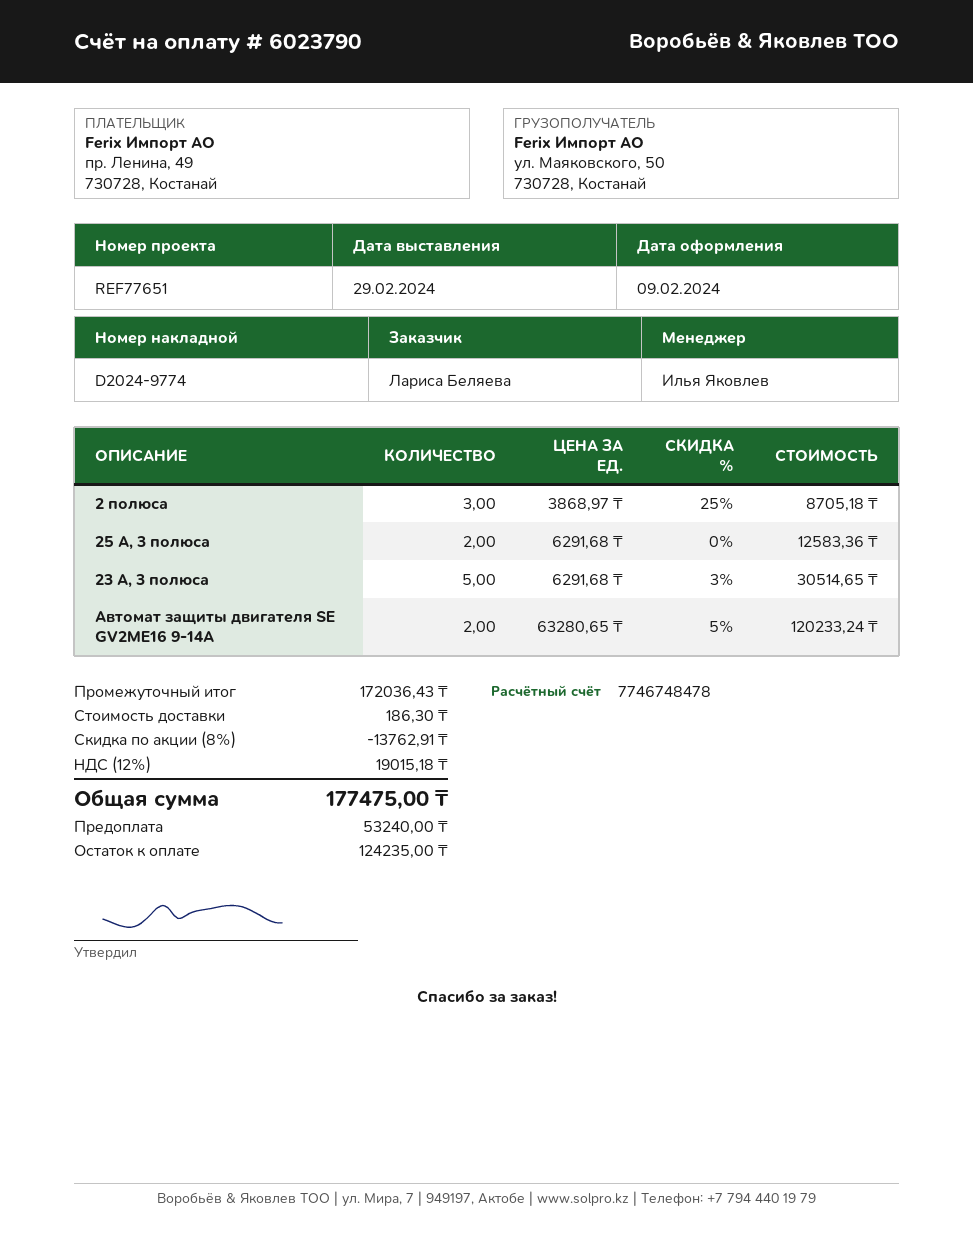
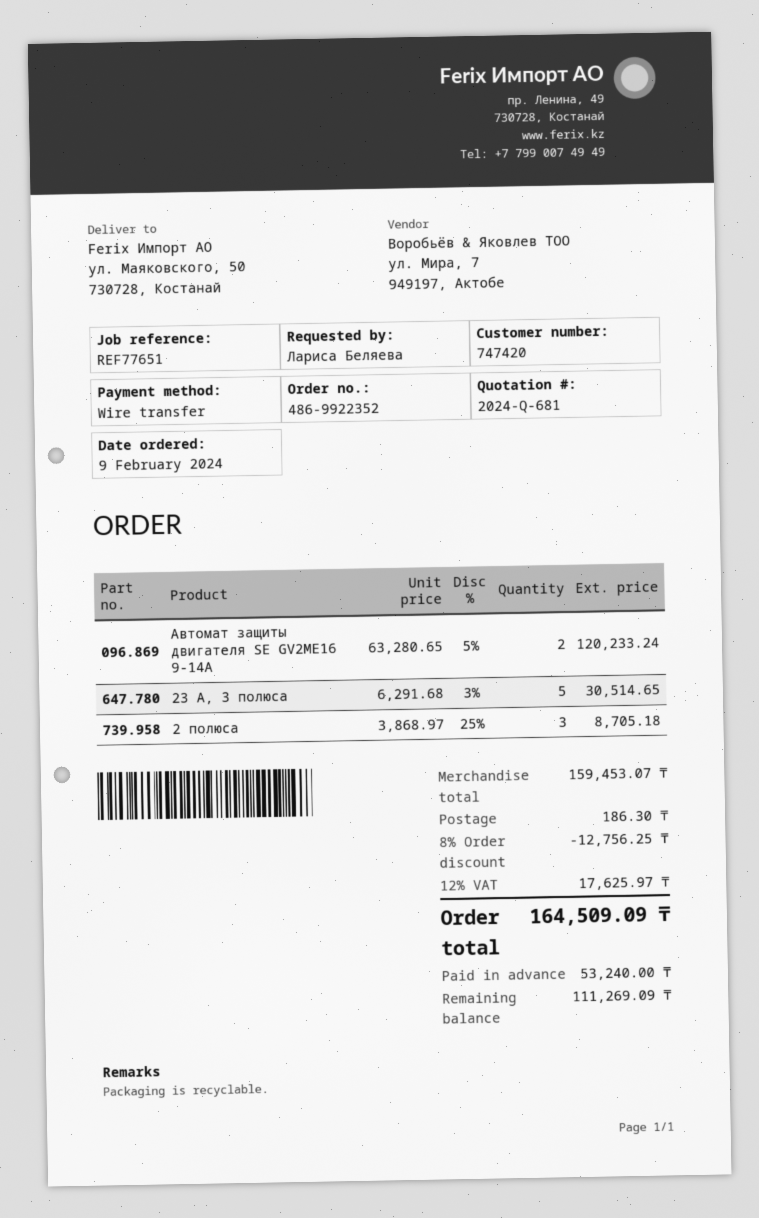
25 А, 3 полюса: 2 x 6291.68 = 12583.36 -> none
subtotal: 172036.43 -> 159453.07
discount: 8% = 13762.91 -> 8% = 12756.25
tax: 12% = 19015.18 -> 12% = 17625.97
total: 177475.00 -> 164509.09
balance: 124235.00 -> 111269.09

